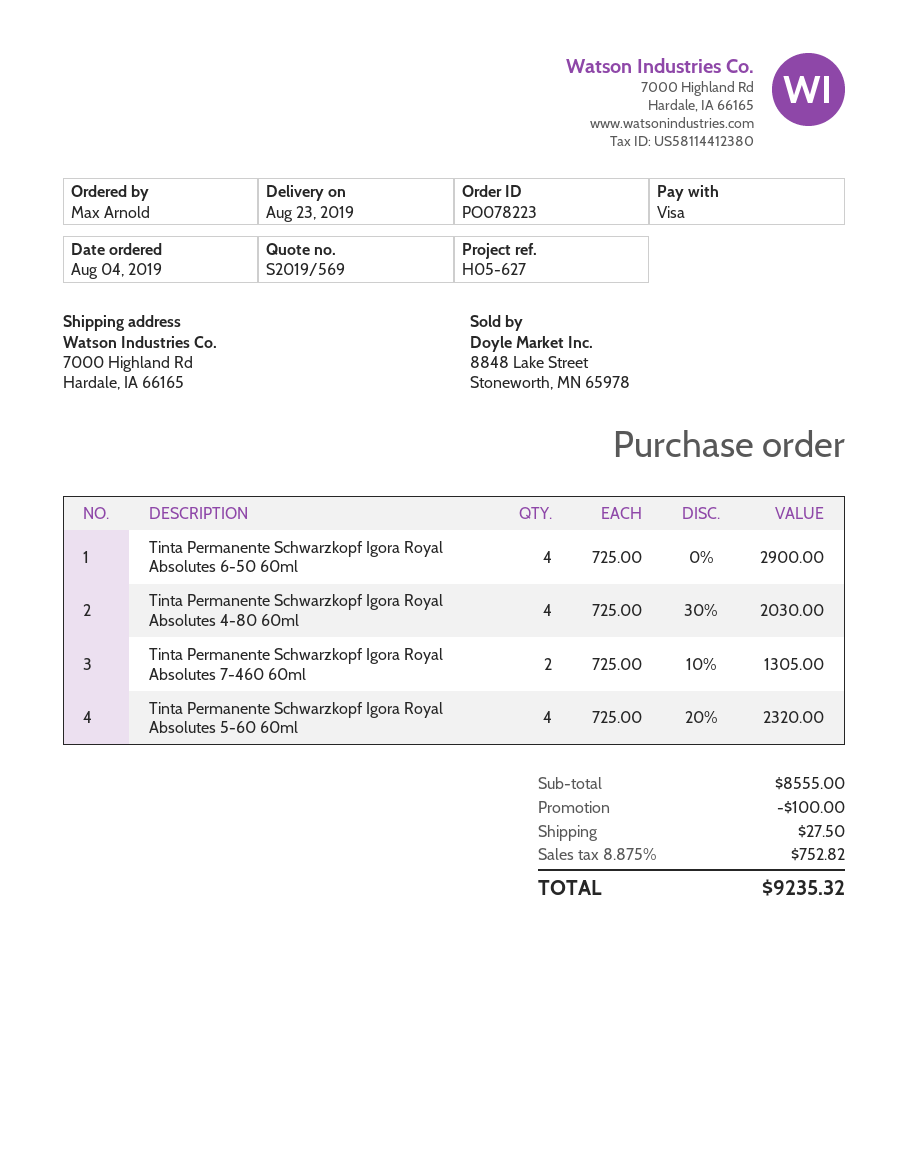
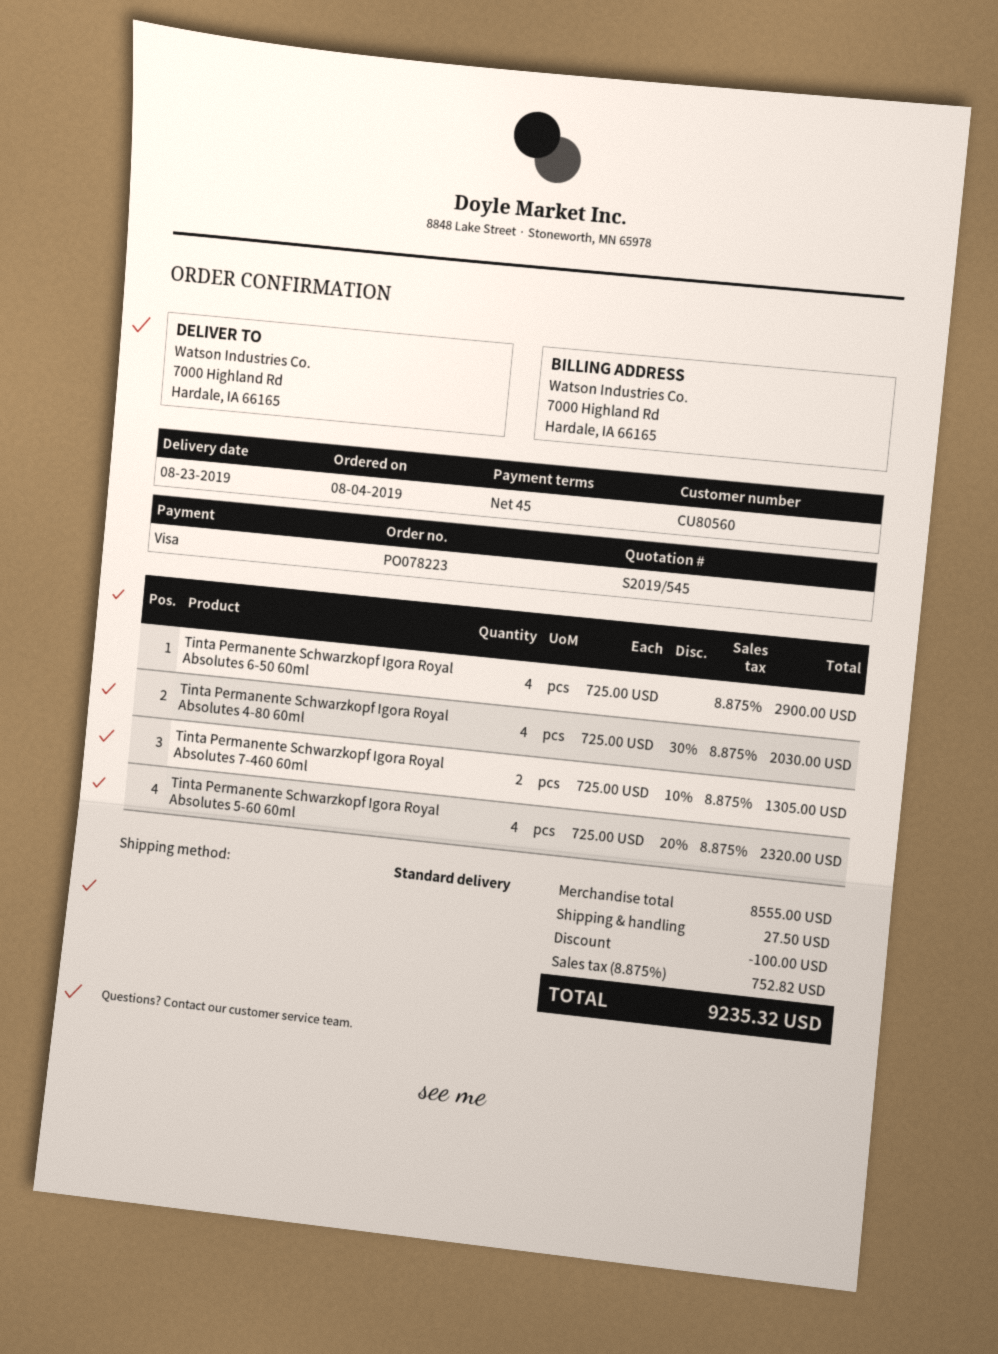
quote number: S2019/569 -> S2019/545

